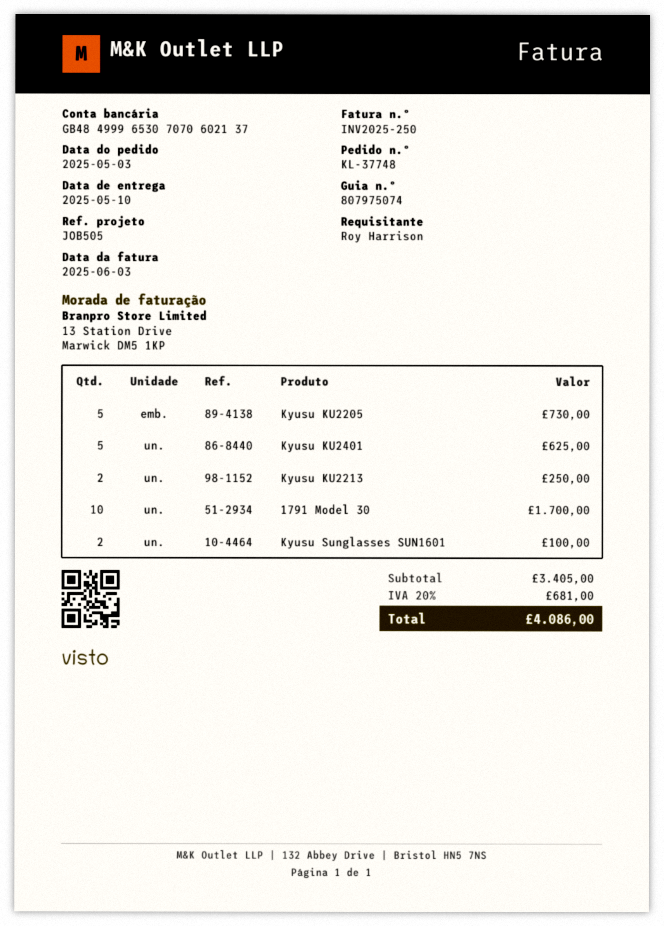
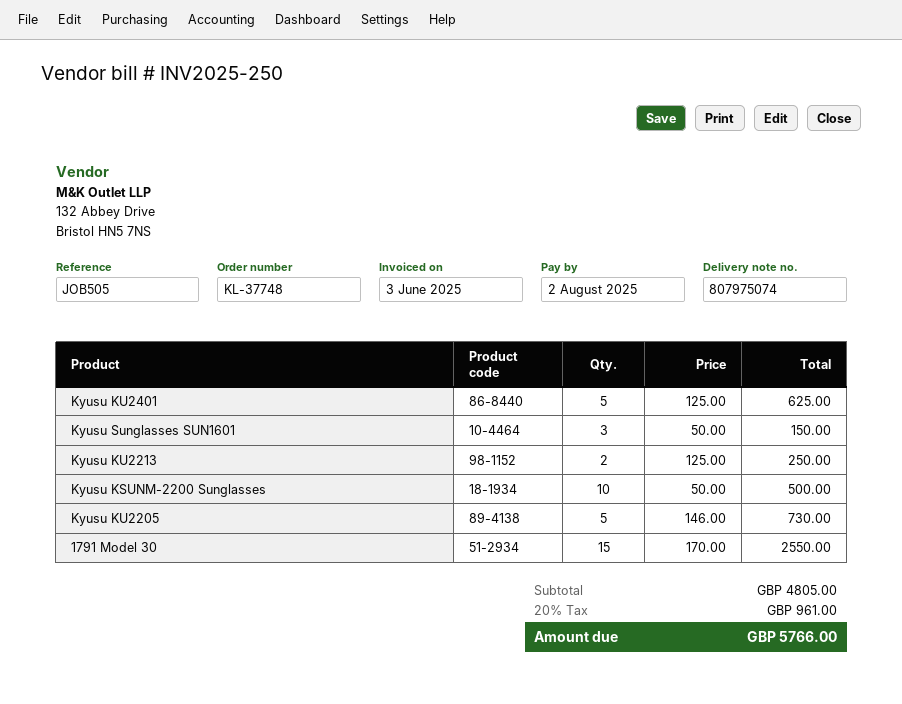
1791 Model 30: 10 for 1700.00 -> 15 for 2550.00
Kyusu Sunglasses SUN1601: 2 for 100.00 -> 3 for 150.00
Kyusu KSUNM-2200 Sunglasses: none -> 10 for 500.00
subtotal: 3405.00 -> 4805.00
tax: 20% = 681.00 -> 20% = 961.00
total: 4086.00 -> 5766.00

